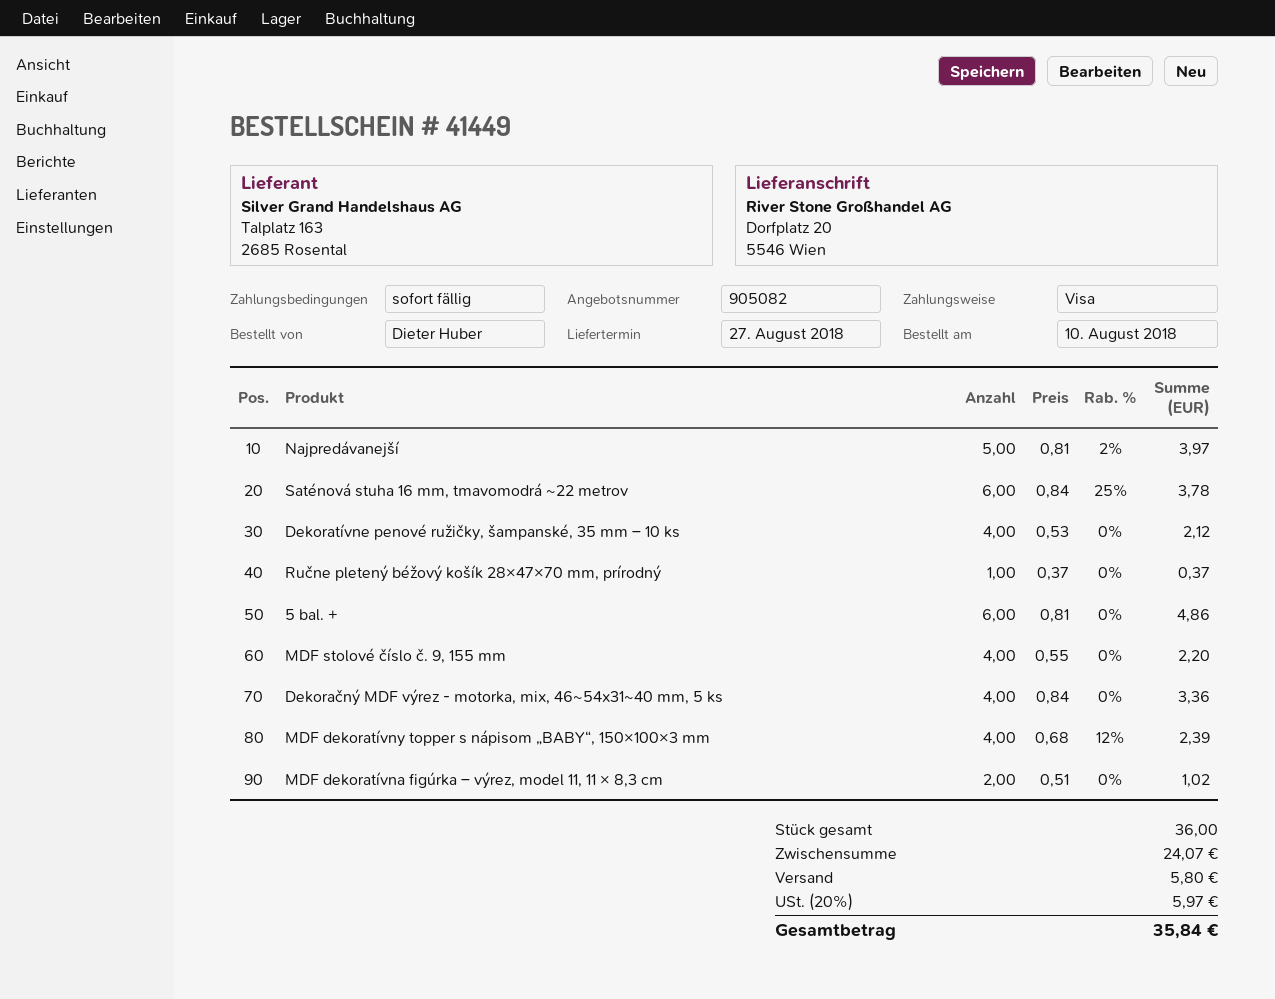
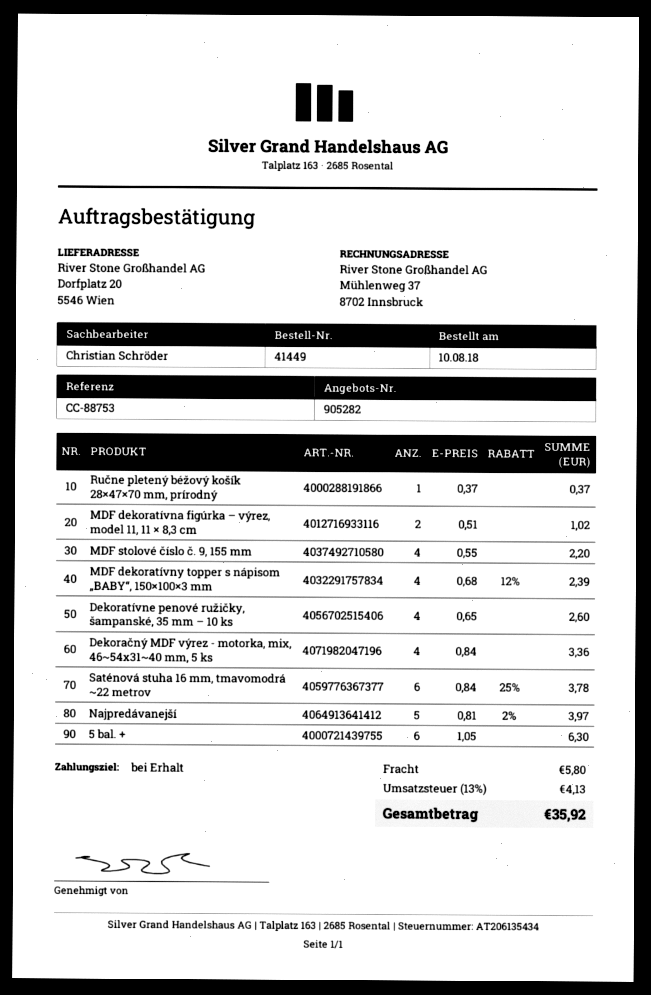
quote number: 905082 -> 905282
Dekoratívne penové ružičky, šampanské, 35 mm – 10 ks: 4 x 0.53 = 2.12 -> 4 x 0.65 = 2.60
5 bal. +: 6 x 0.81 = 4.86 -> 6 x 1.05 = 6.30
tax: 20% = 5.97 -> 13% = 4.13
total: 35.84 -> 35.92

